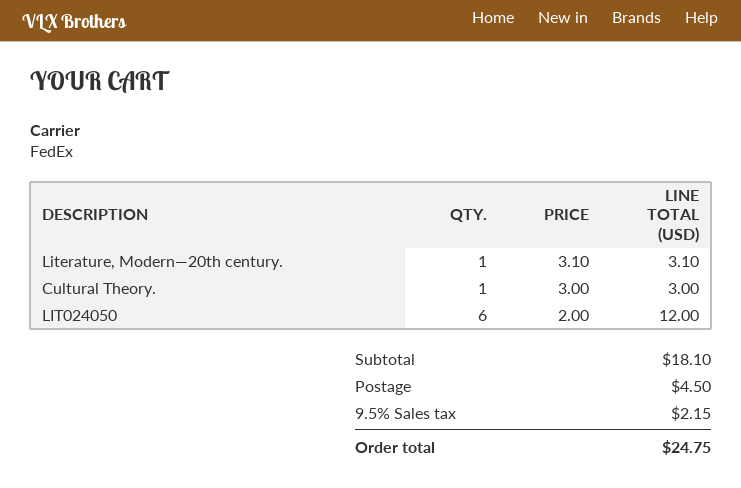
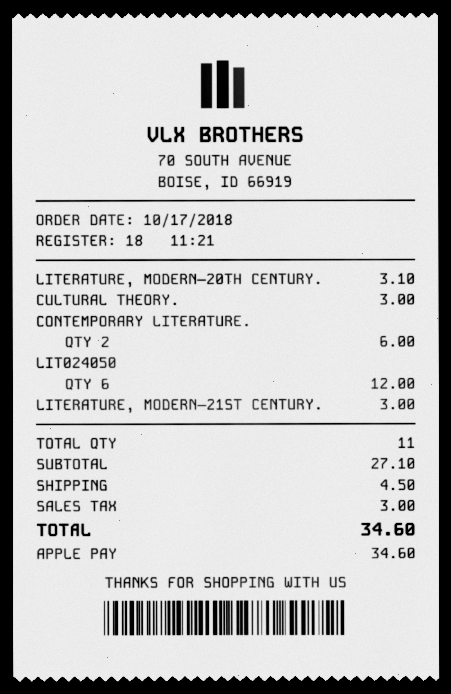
CONTEMPORARY LITERATURE.: none -> 2 for 6.00
LITERATURE, MODERN—21ST CENTURY.: none -> 1 for 3.00
subtotal: 18.10 -> 27.10
tax: 2.15 -> 3.00
total: 24.75 -> 34.60

